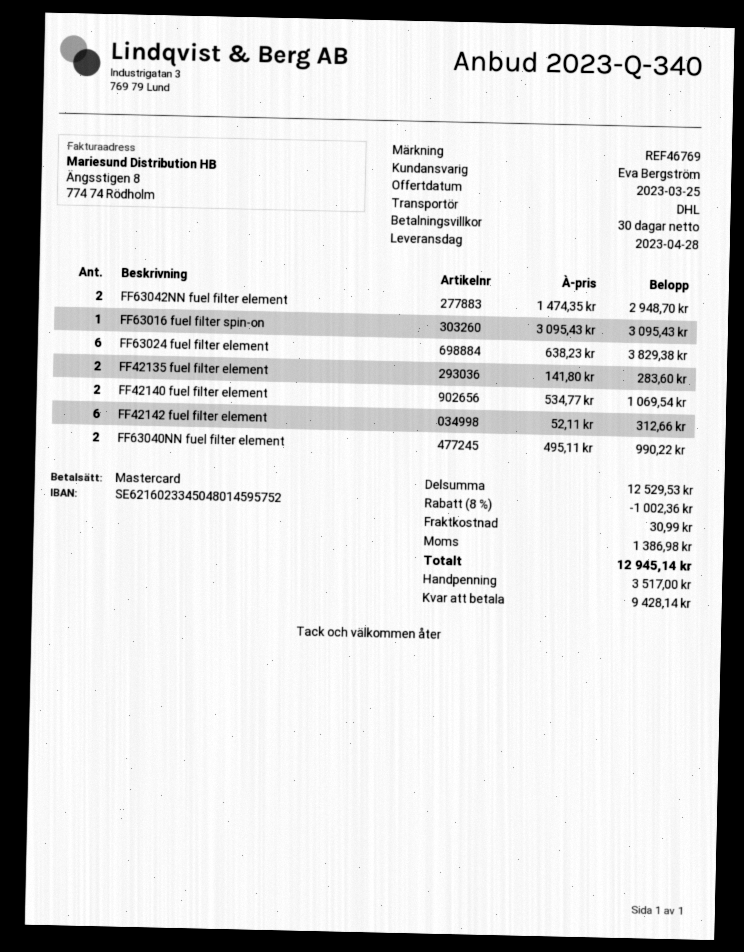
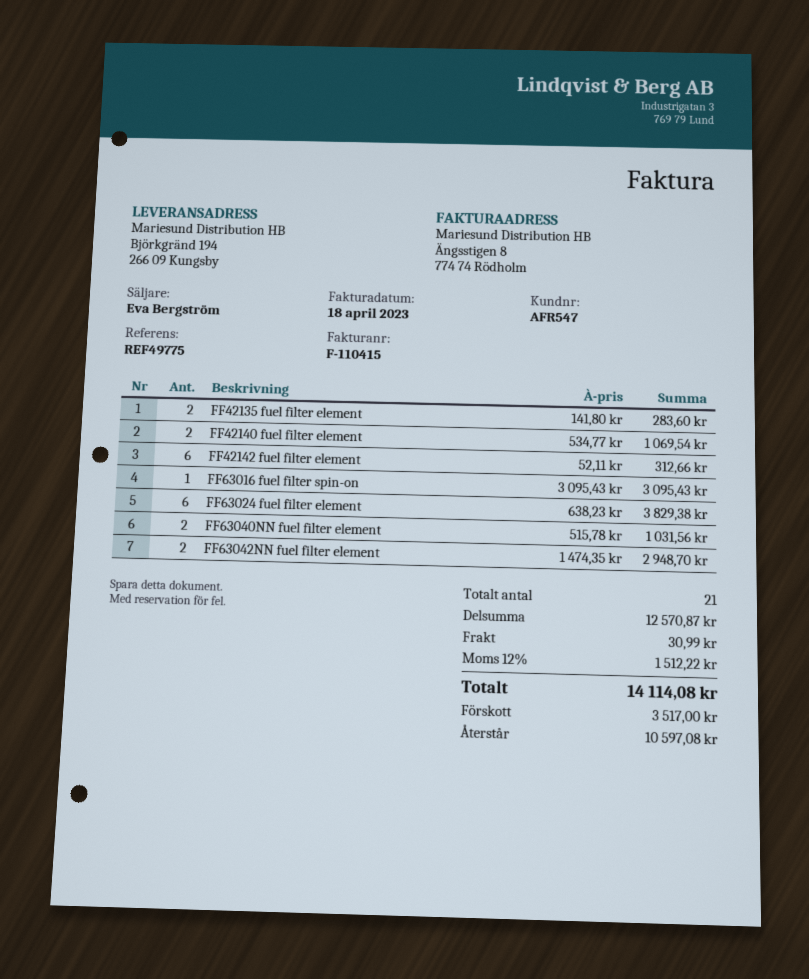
reference: REF46769 -> REF49775
FF63040NN fuel filter element: 2 x 495.11 = 990.22 -> 2 x 515.78 = 1031.56
subtotal: 12529.53 -> 12570.87
discount: 8% = 1002.36 -> none
tax: 1386.98 -> 1512.22
total: 12945.14 -> 14114.08
balance: 9428.14 -> 10597.08

